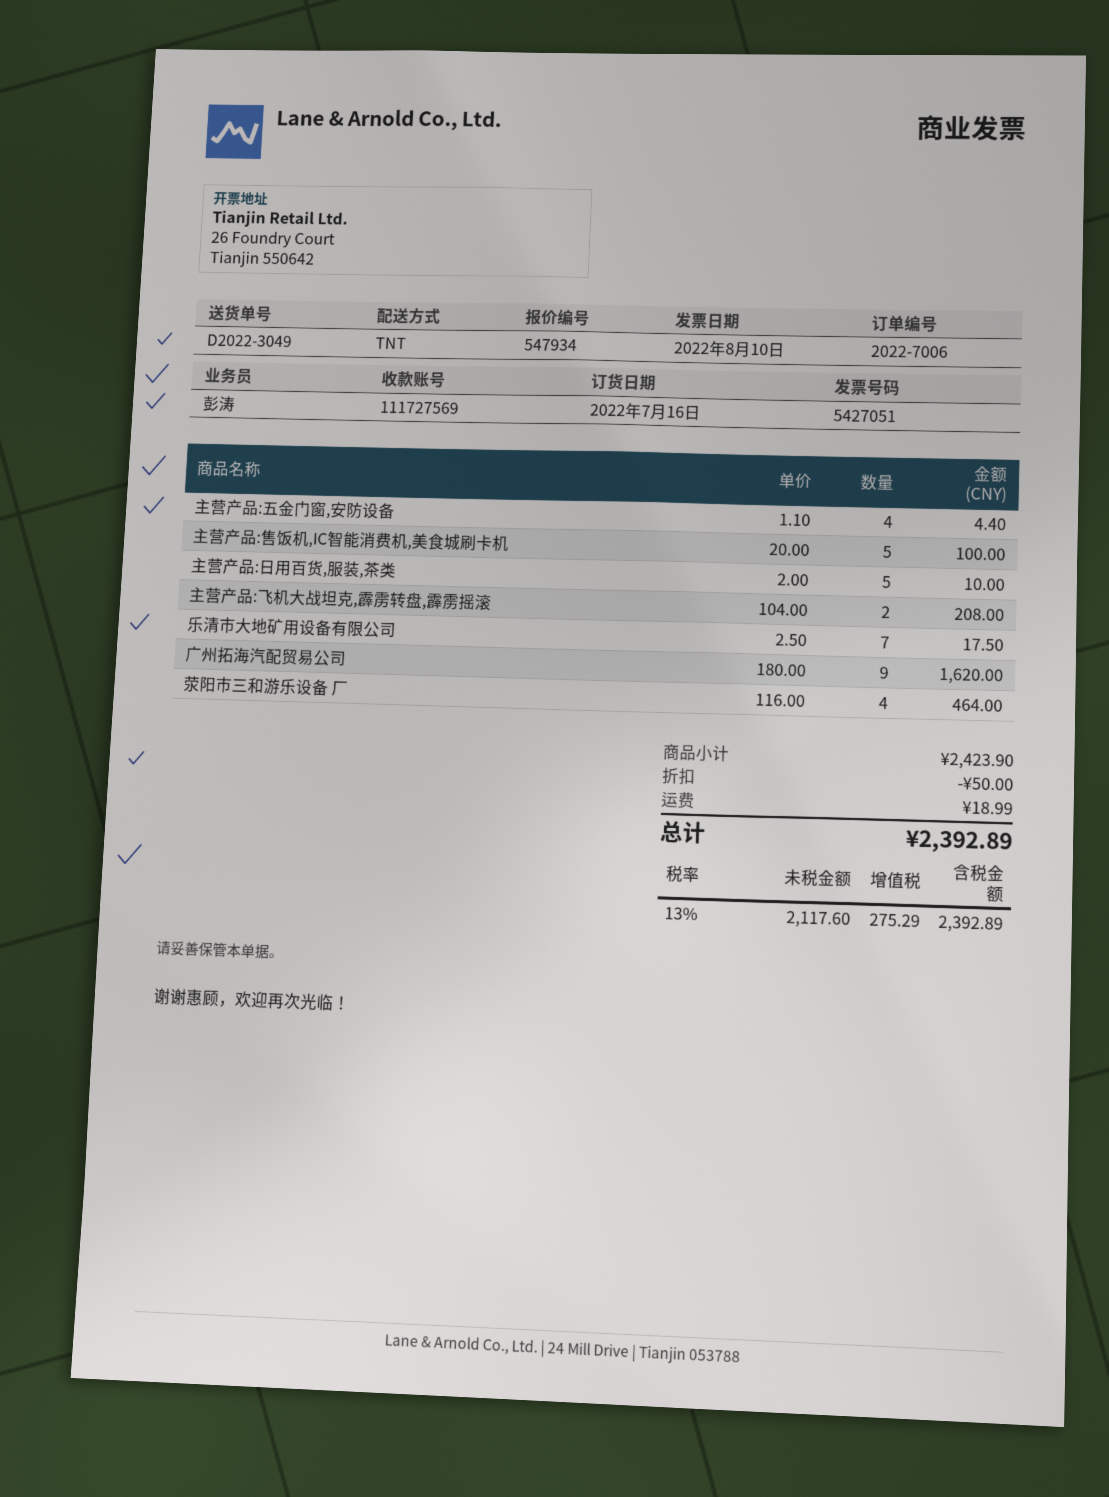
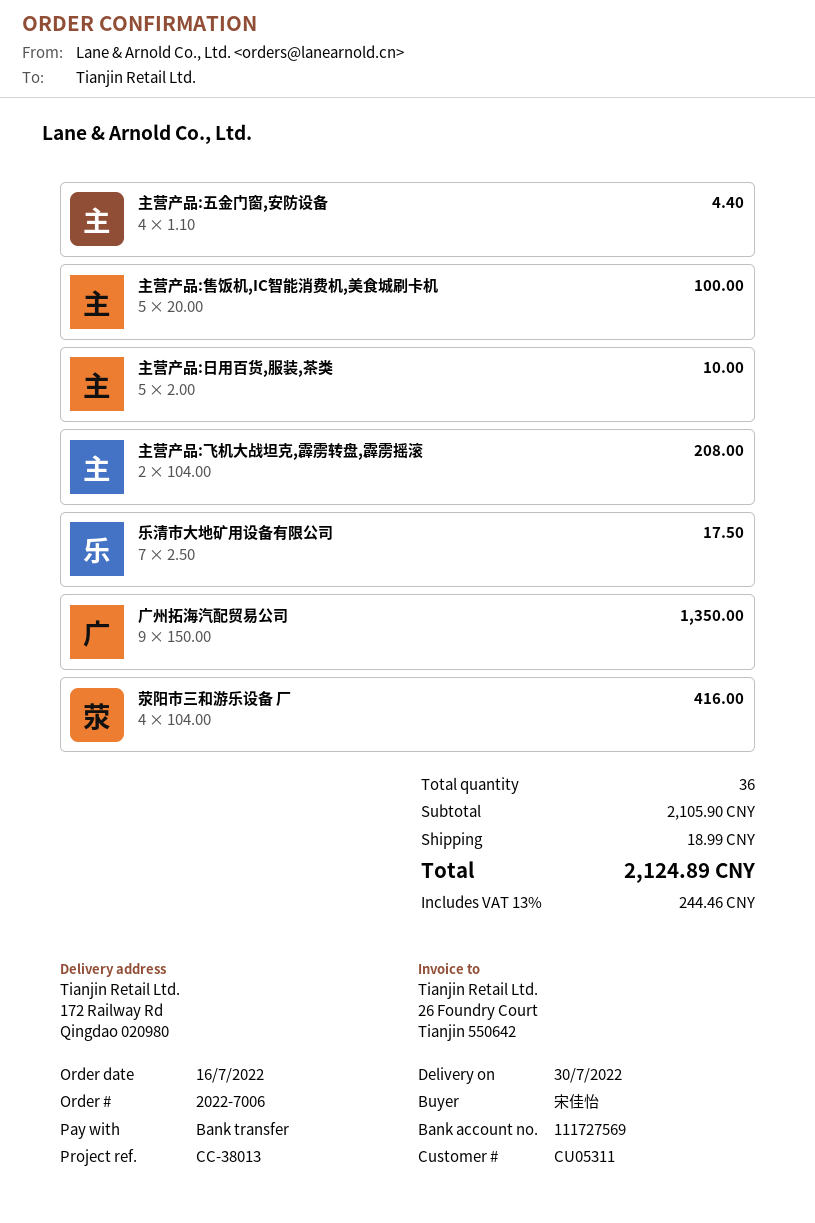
广州拓海汽配贸易公司: 9 x 180.00 = 1620.00 -> 9 x 150.00 = 1350.00
荥阳市三和游乐设备 厂: 4 x 116.00 = 464.00 -> 4 x 104.00 = 416.00
subtotal: 2423.90 -> 2105.90
discount: 50.00 -> none
tax: 13% = 275.29 -> 13% = 244.46
total: 2392.89 -> 2124.89

